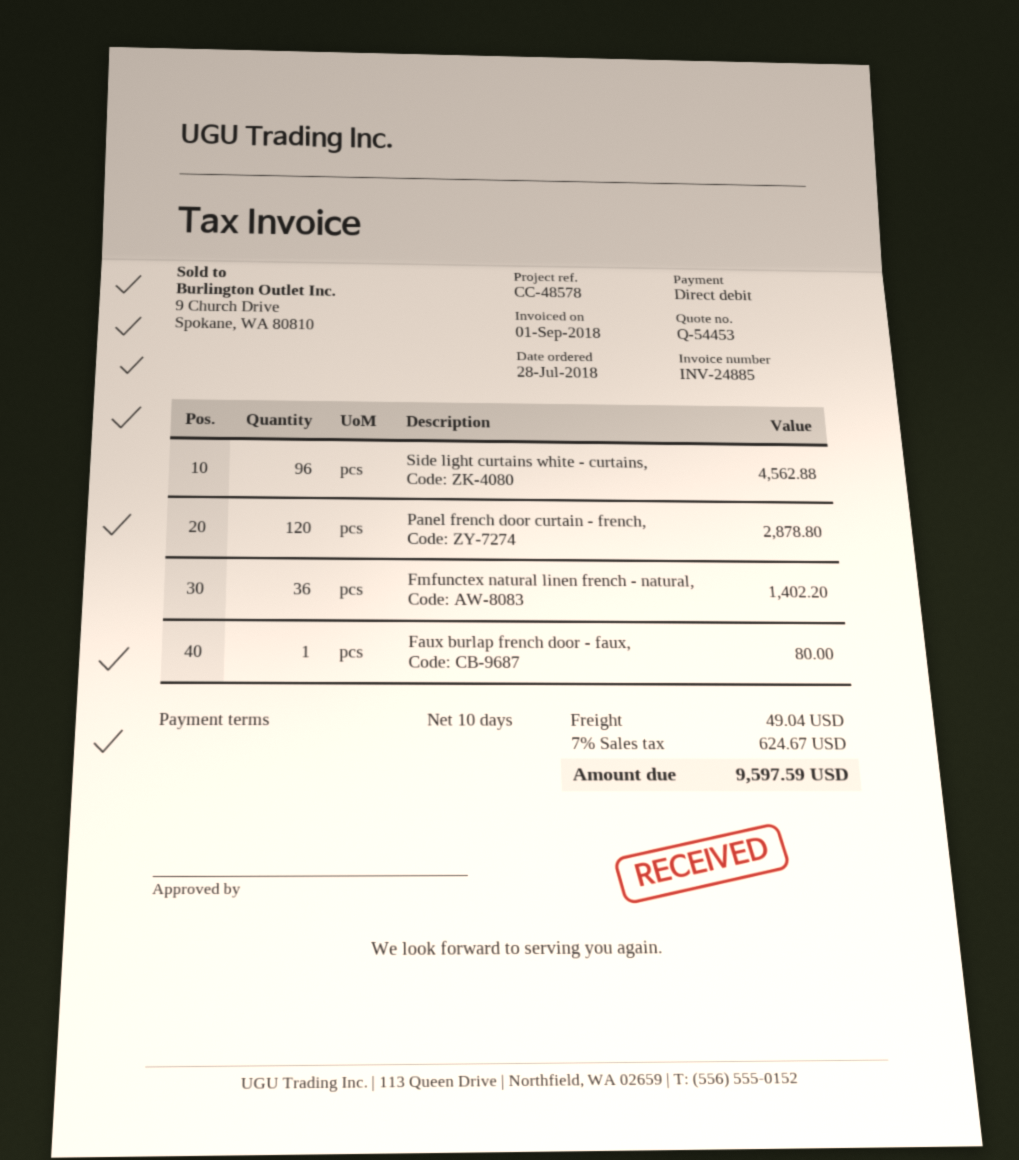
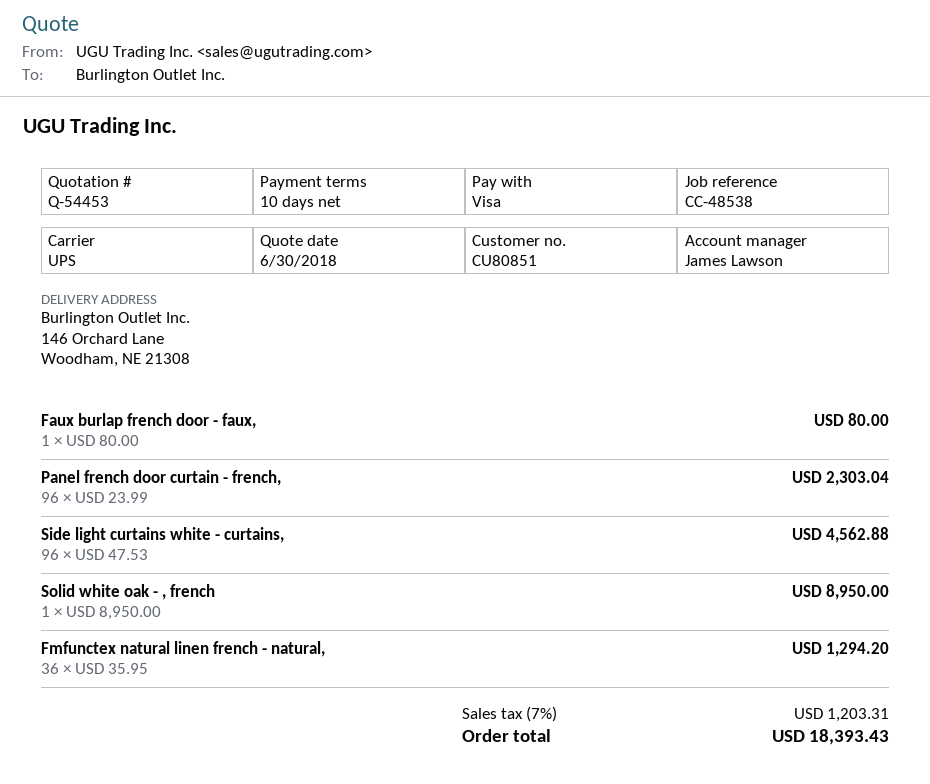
reference: CC-48578 -> CC-48538
payment method: direct debit -> Visa
Panel french door curtain - french,: 120 for 2878.80 -> 96 for 2303.04
Fmfunctex natural linen french - natural,: 36 for 1402.20 -> 36 for 1294.20
Solid white oak - , french: none -> 1 for 8950.00
shipping: 49.04 -> none
tax: 7% = 624.67 -> 7% = 1203.31
total: 9597.59 -> 18393.43

